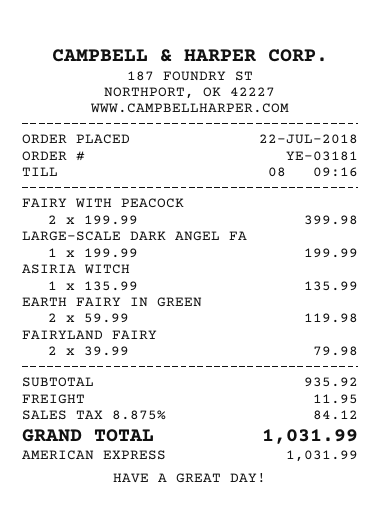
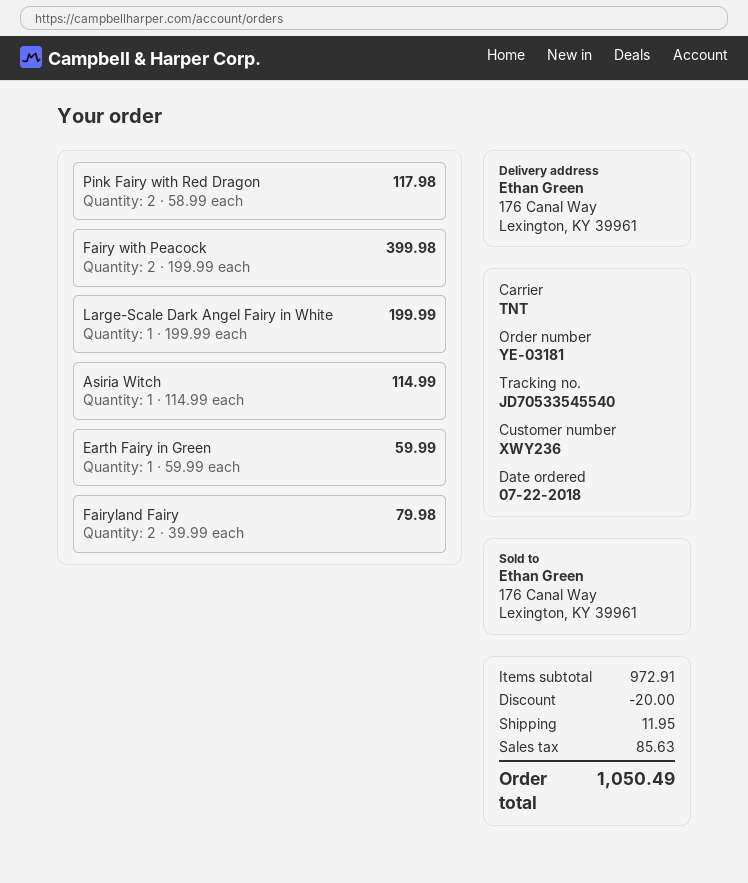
ASIRIA WITCH: 1 x 135.99 = 135.99 -> 1 x 114.99 = 114.99
EARTH FAIRY IN GREEN: 2 x 59.99 = 119.98 -> 1 x 59.99 = 59.99
Pink Fairy with Red Dragon: none -> 2 x 58.99 = 117.98
subtotal: 935.92 -> 972.91
discount: none -> 20.00
tax: 84.12 -> 85.63
total: 1031.99 -> 1050.49

